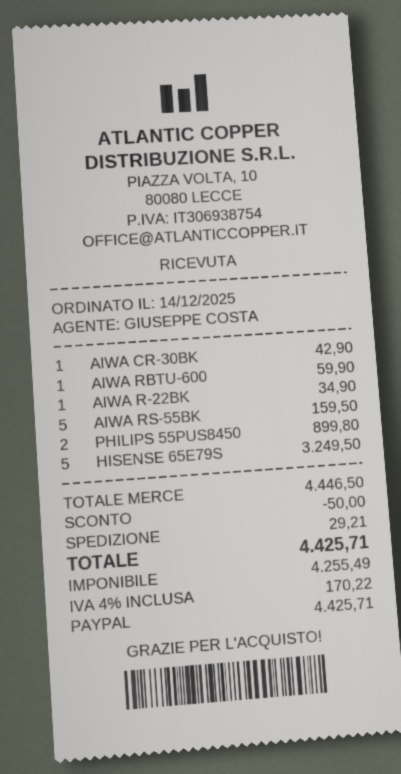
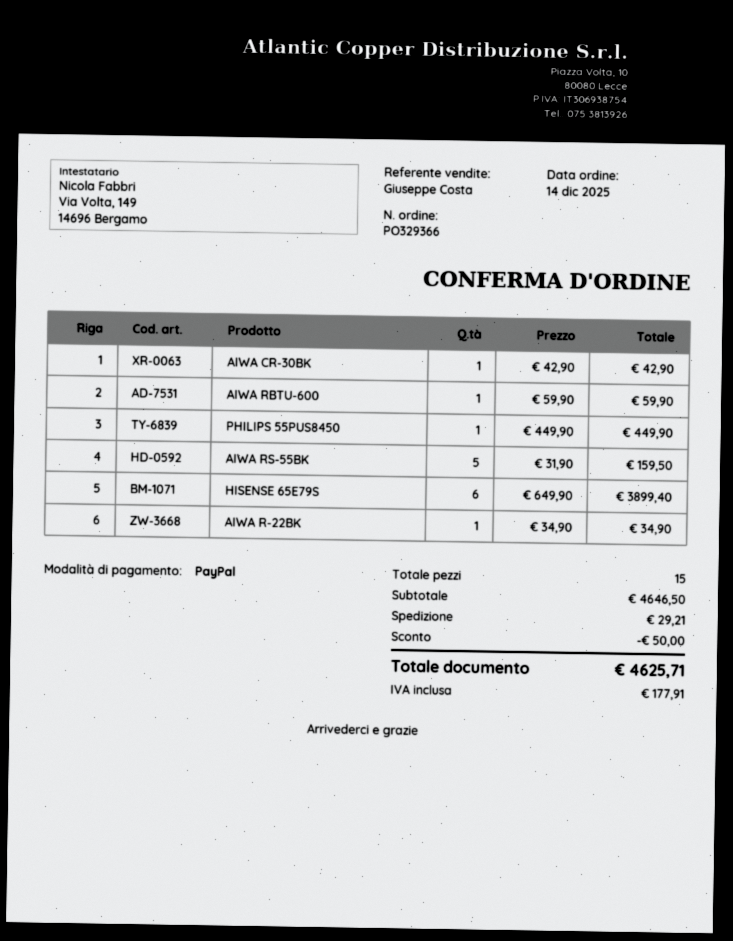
PHILIPS 55PUS8450: 2 for 899.80 -> 1 for 449.90
HISENSE 65E79S: 5 for 3249.50 -> 6 for 3899.40
subtotal: 4446.50 -> 4646.50
tax: 170.22 -> 177.91
total: 4425.71 -> 4625.71

